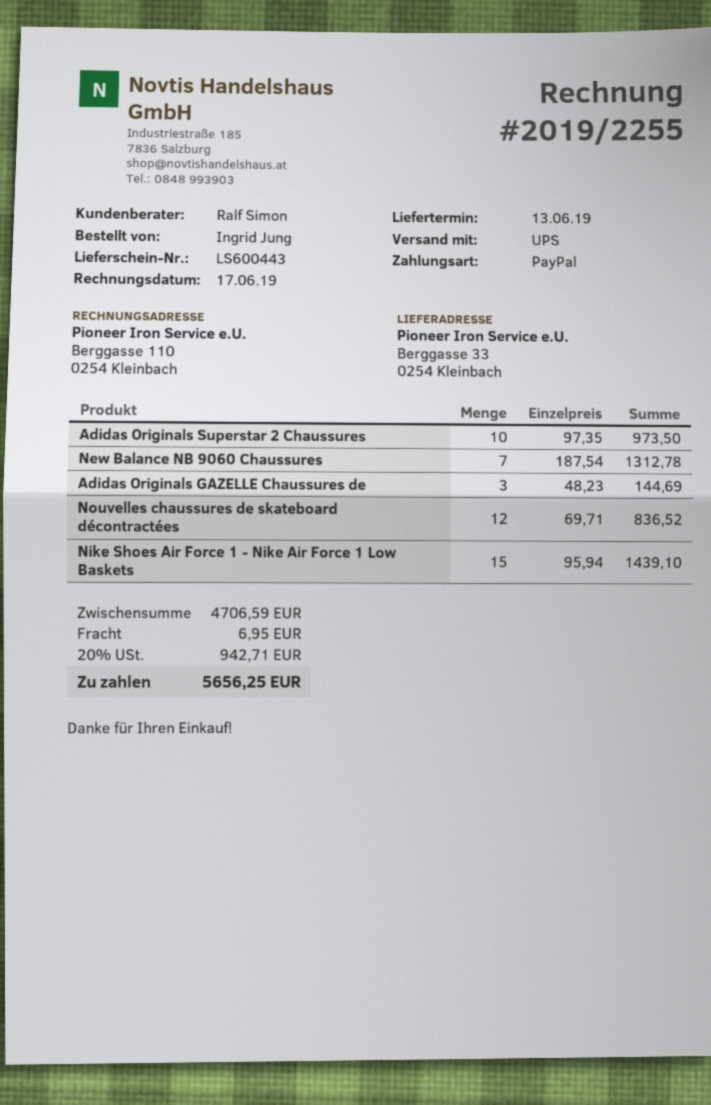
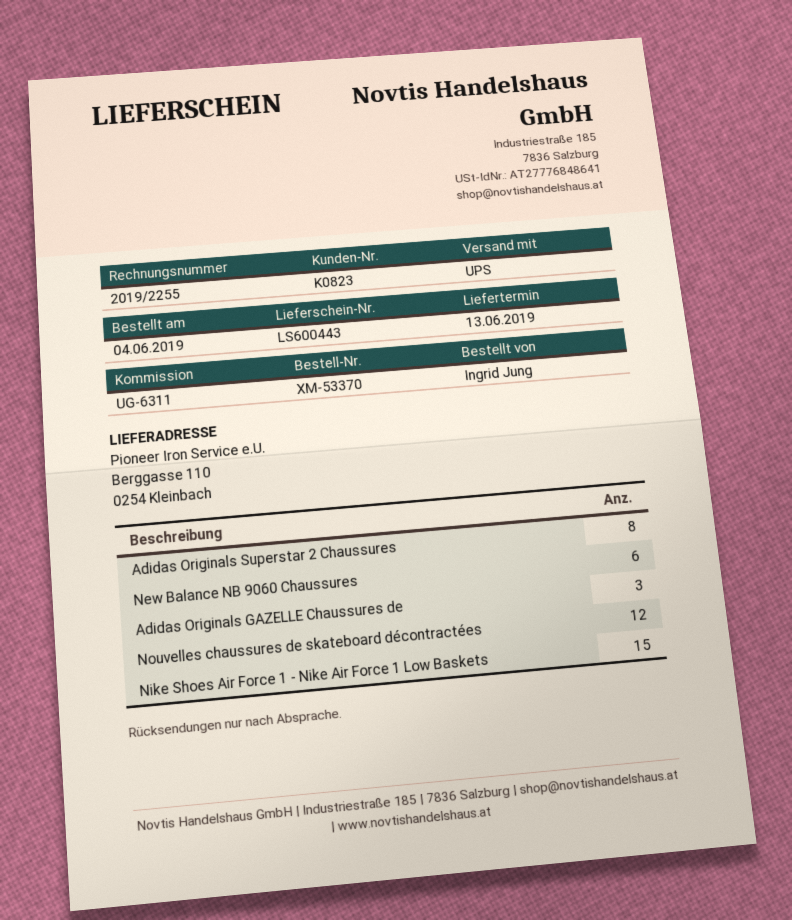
ship to: Berggasse 33, 0254 Kleinbach -> Berggasse 110, 0254 Kleinbach
Adidas Originals Superstar 2 Chaussures: 10 -> 8
New Balance NB 9060 Chaussures: 7 -> 6

